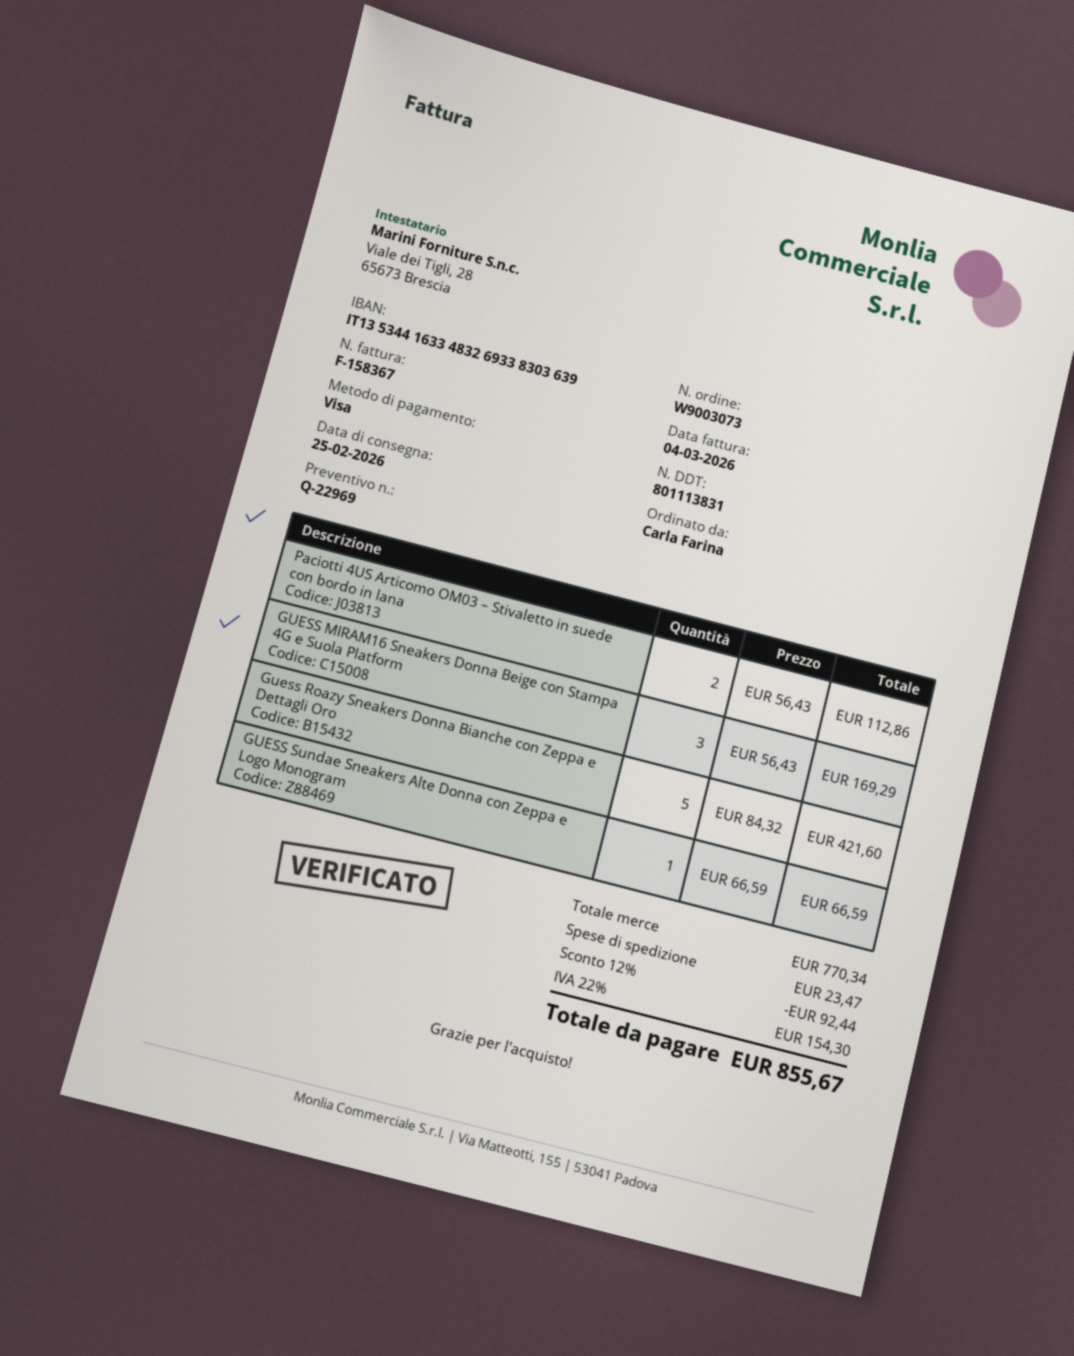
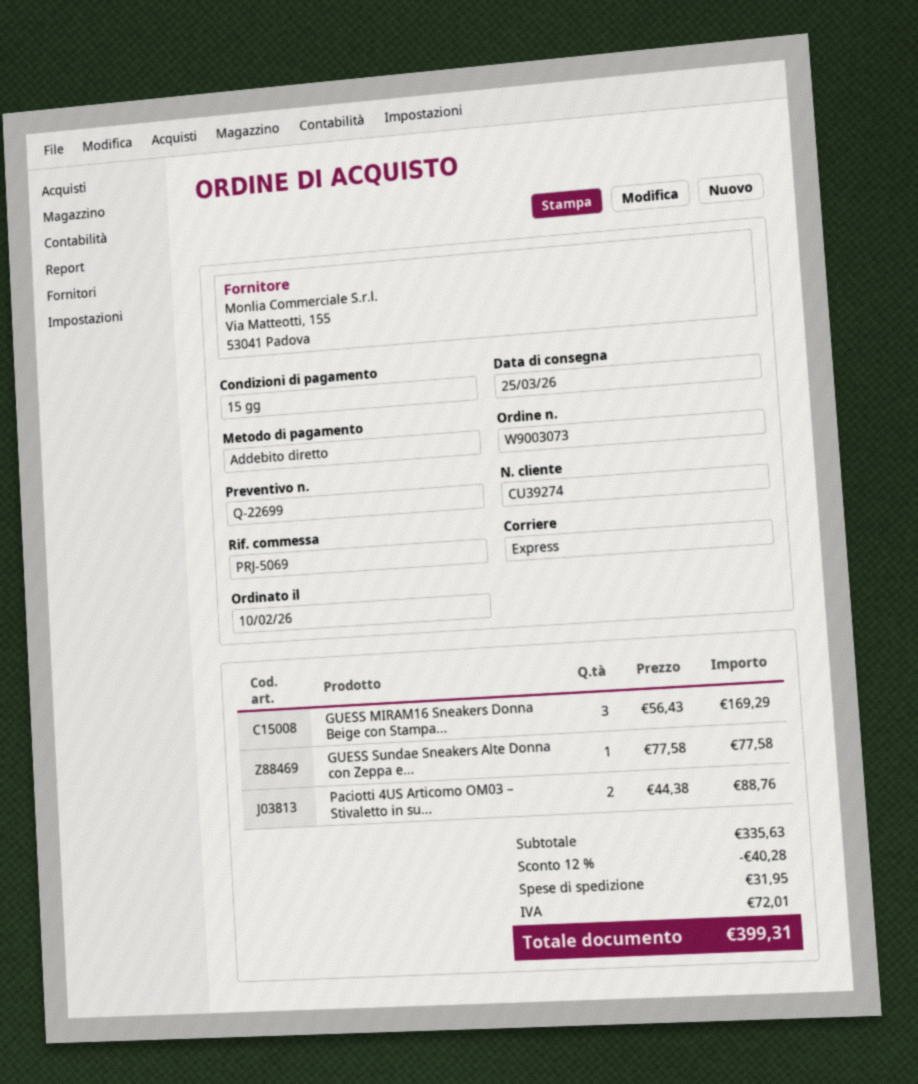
quote number: Q-22969 -> Q-22699
delivery date: 2026-02-25 -> 2026-03-25
payment method: Visa -> direct debit
Paciotti 4US Articomo OM03 – Stivaletto in suede con bordo in lana: 2 x 56.43 = 112.86 -> 2 x 44.38 = 88.76
Guess Roazy Sneakers Donna Bianche con Zeppa e Dettagli Oro: 5 x 84.32 = 421.60 -> none
GUESS Sundae Sneakers Alte Donna con Zeppa e Logo Monogram: 1 x 66.59 = 66.59 -> 1 x 77.58 = 77.58
subtotal: 770.34 -> 335.63
discount: 12% = 92.44 -> 12% = 40.28
shipping: 23.47 -> 31.95
tax: 154.30 -> 72.01
total: 855.67 -> 399.31

